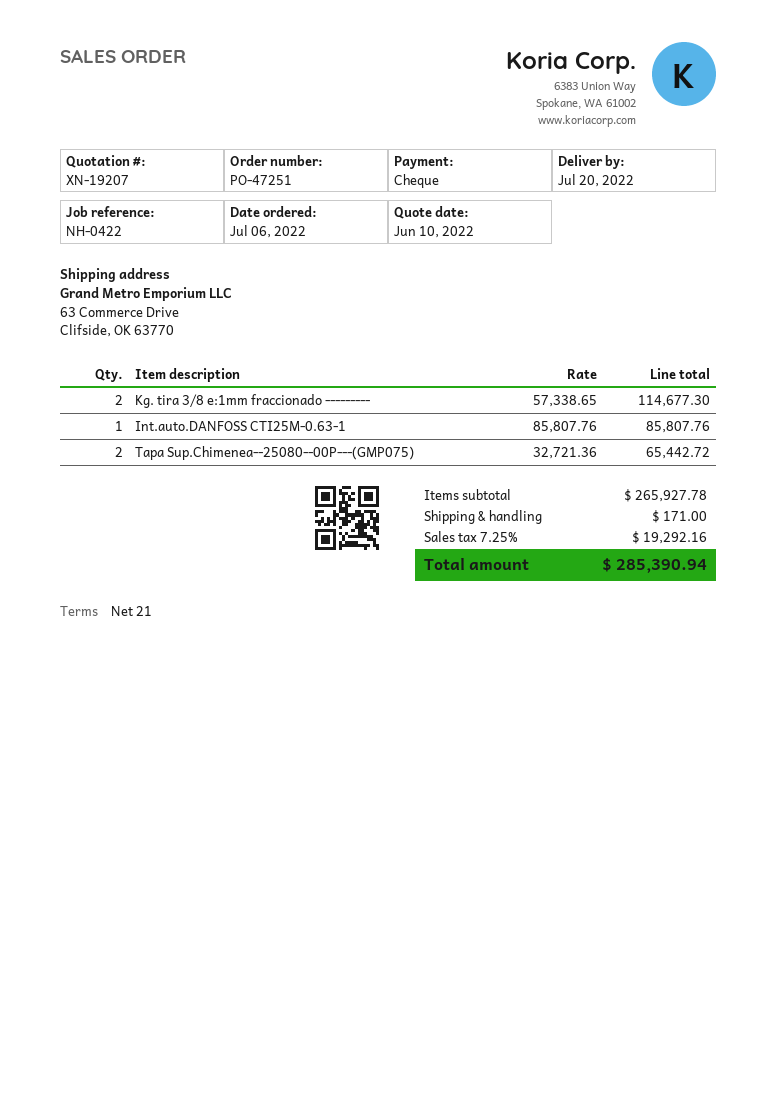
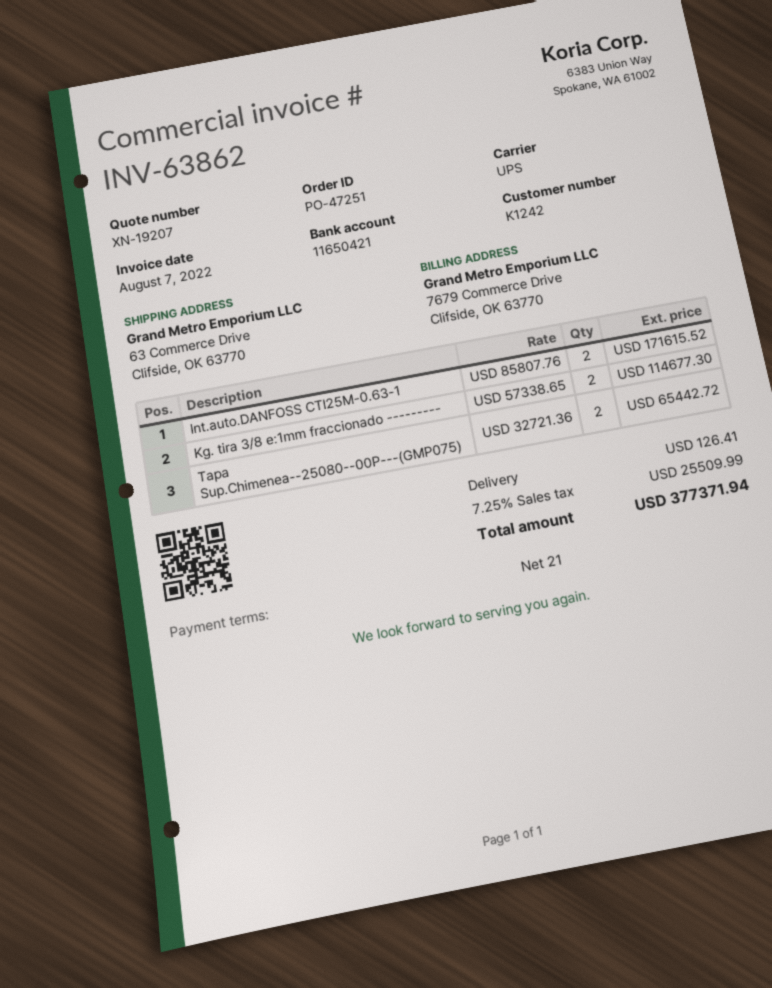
Int.auto.DANFOSS CTI25M-0.63-1: 1 x 85807.76 = 85807.76 -> 2 x 85807.76 = 171615.52
shipping: 171.00 -> 126.41
tax: 7.25% = 19292.16 -> 7.25% = 25509.99
total: 285390.94 -> 377371.94

